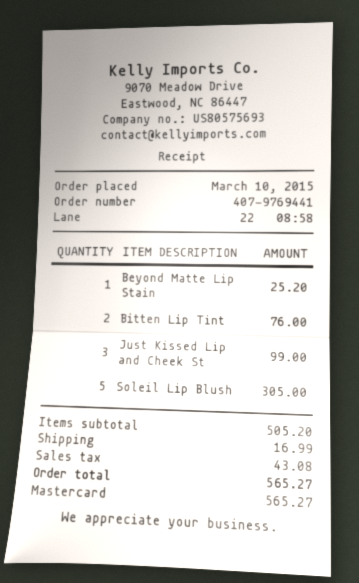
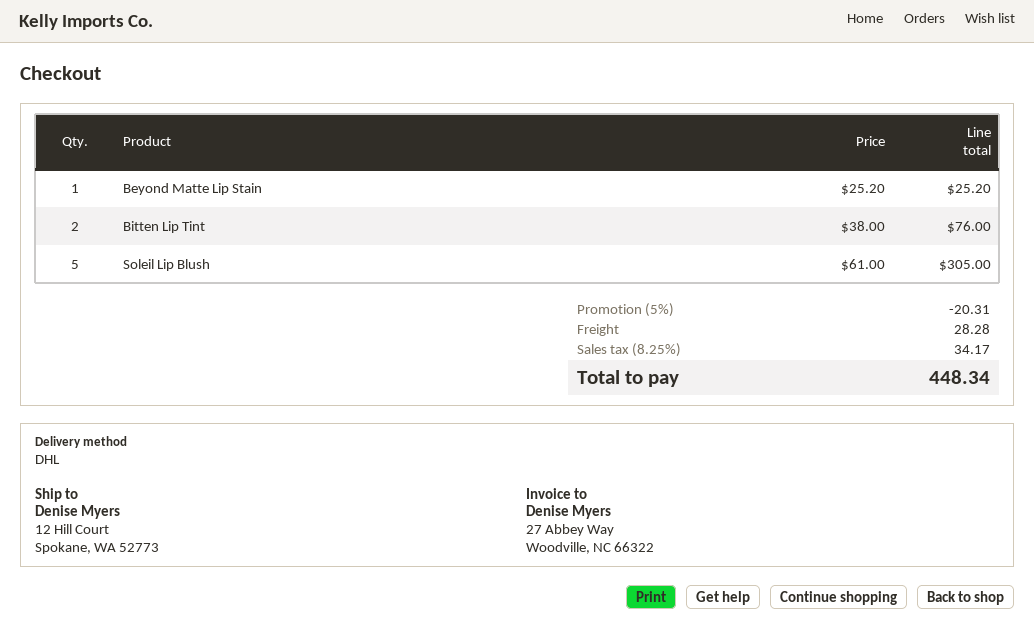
Just Kissed Lip and Cheek St: 3 for 99.00 -> none
discount: none -> 5% = 20.31
shipping: 16.99 -> 28.28
tax: 43.08 -> 34.17
total: 565.27 -> 448.34

